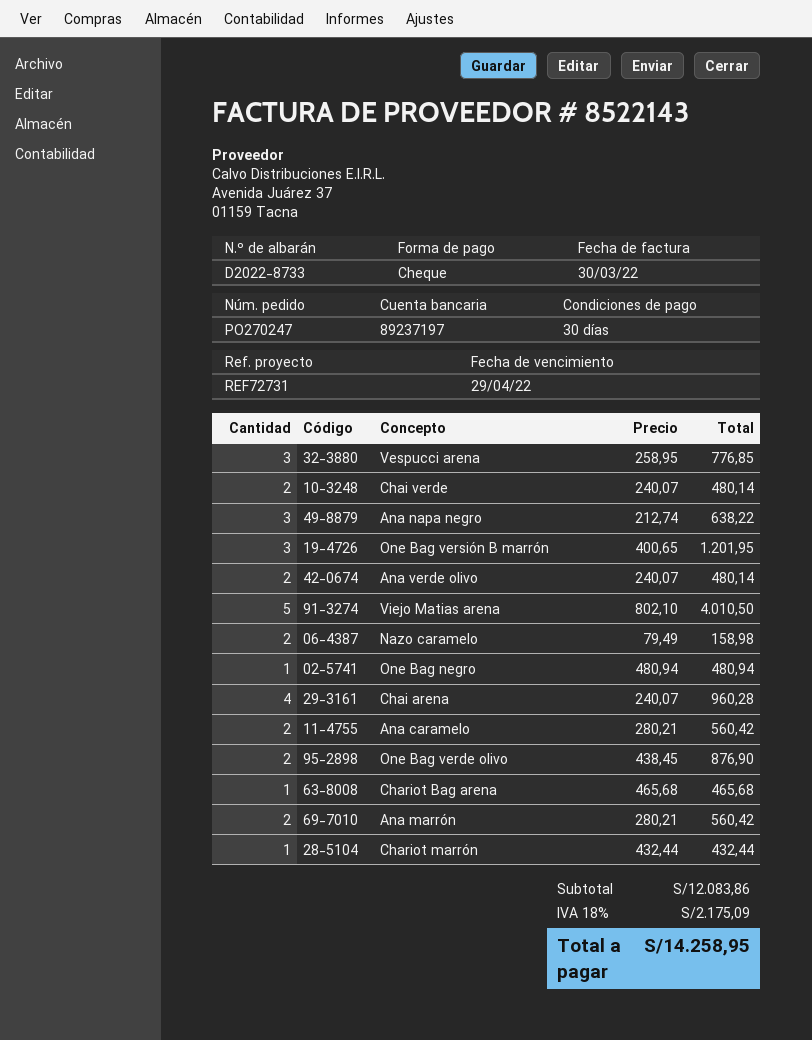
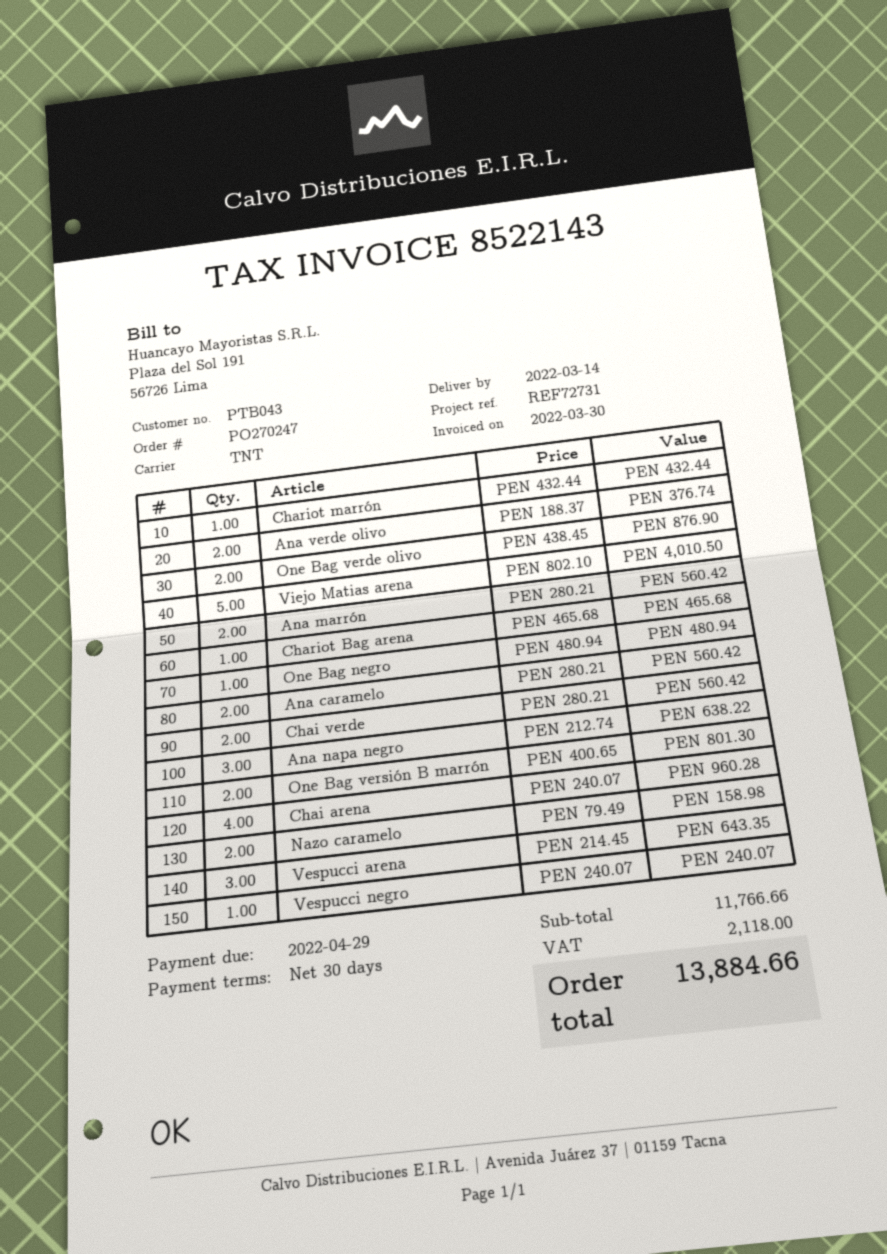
Vespucci arena: 3 x 258.95 = 776.85 -> 3 x 214.45 = 643.35
Chai verde: 2 x 240.07 = 480.14 -> 2 x 280.21 = 560.42
One Bag versión B marrón: 3 x 400.65 = 1201.95 -> 2 x 400.65 = 801.30
Ana verde olivo: 2 x 240.07 = 480.14 -> 2 x 188.37 = 376.74
Vespucci negro: none -> 1 x 240.07 = 240.07
subtotal: 12083.86 -> 11766.66
tax: 2175.09 -> 2118.00
total: 14258.95 -> 13884.66

